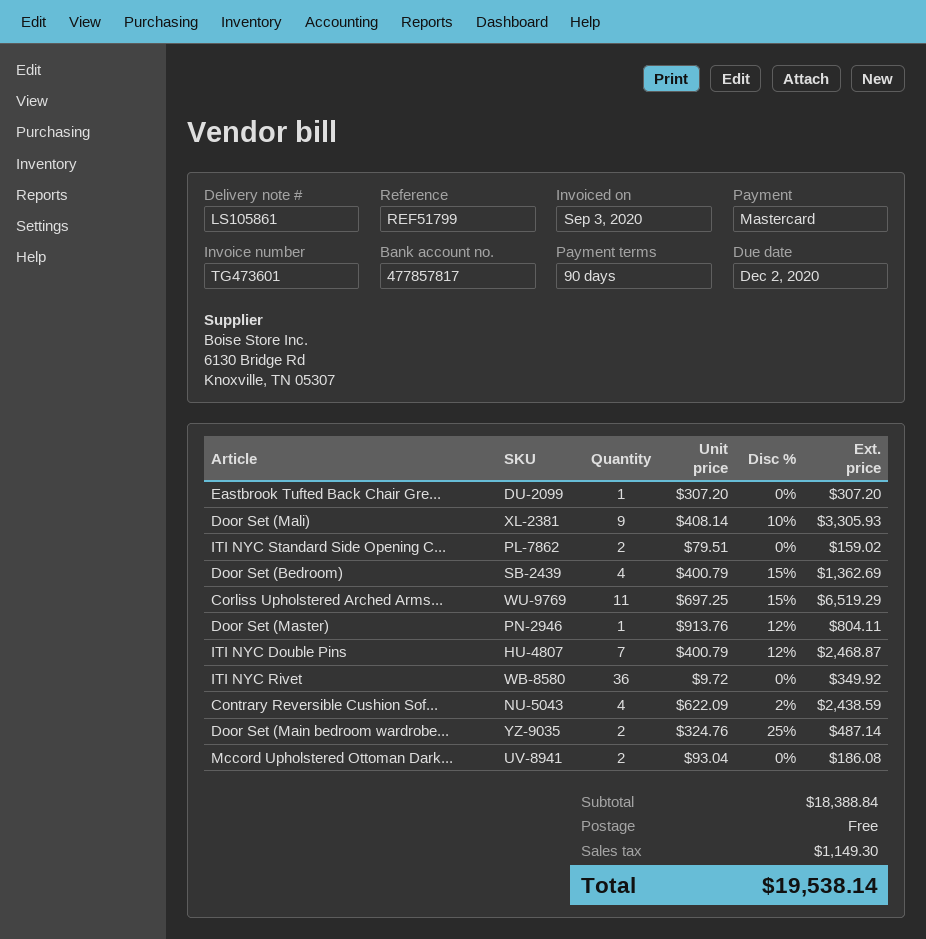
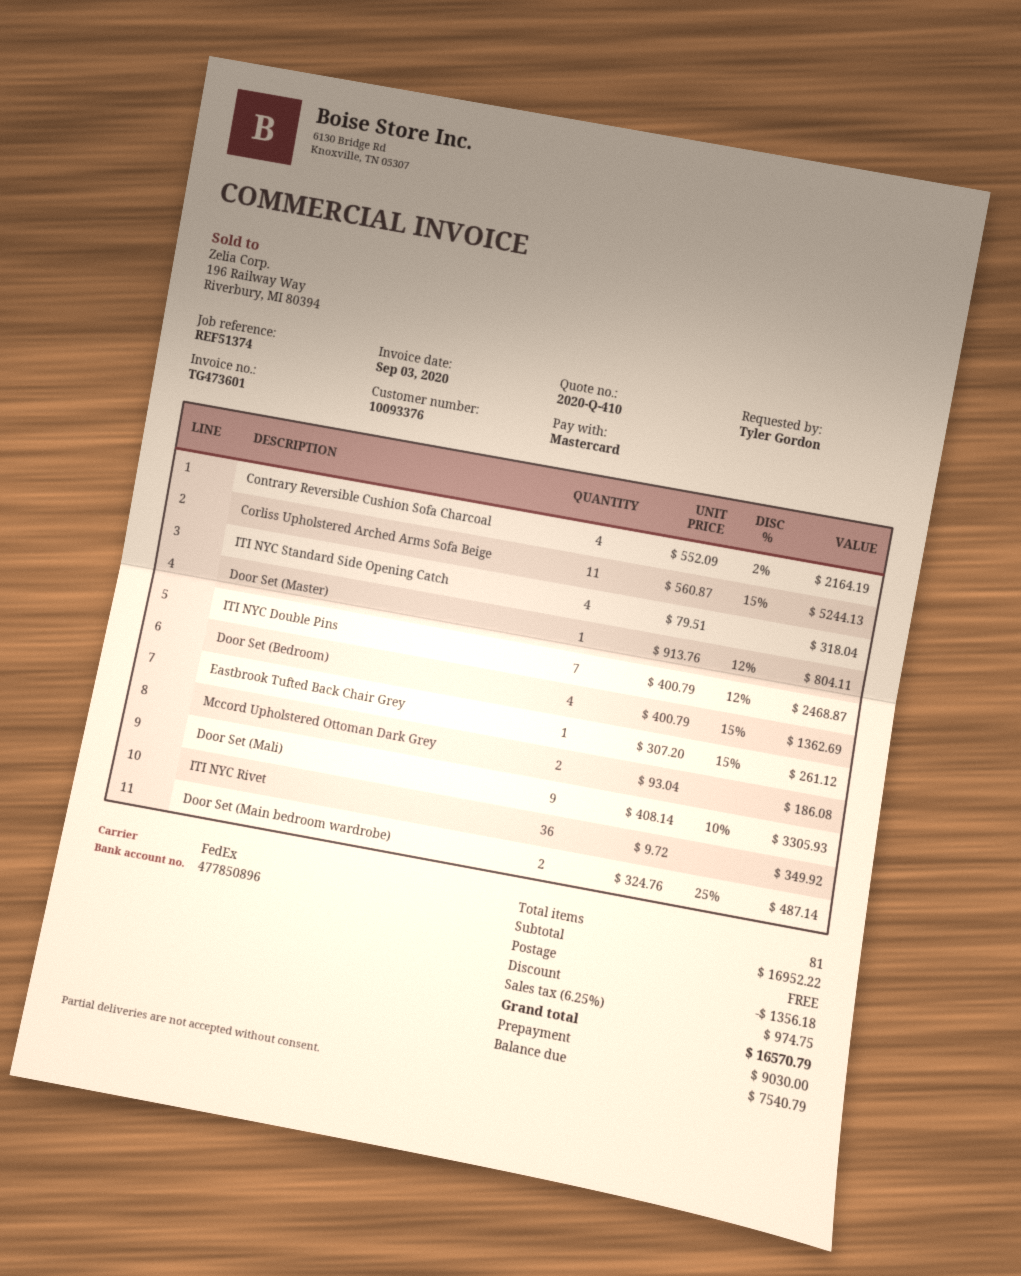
reference: REF51799 -> REF51374
bank account: 477857817 -> 477850896
Eastbrook Tufted Back Chair Gre...: 1 x 307.20 = 307.20 -> 1 x 307.20 - 15% = 261.12
ITI NYC Standard Side Opening C...: 2 x 79.51 = 159.02 -> 4 x 79.51 = 318.04
Corliss Upholstered Arched Arms...: 11 x 697.25 - 15% = 6519.29 -> 11 x 560.87 - 15% = 5244.13
Contrary Reversible Cushion Sof...: 4 x 622.09 - 2% = 2438.59 -> 4 x 552.09 - 2% = 2164.19
subtotal: 18388.84 -> 16952.22
discount: none -> 1356.18
tax: 1149.30 -> 974.75
total: 19538.14 -> 16570.79

